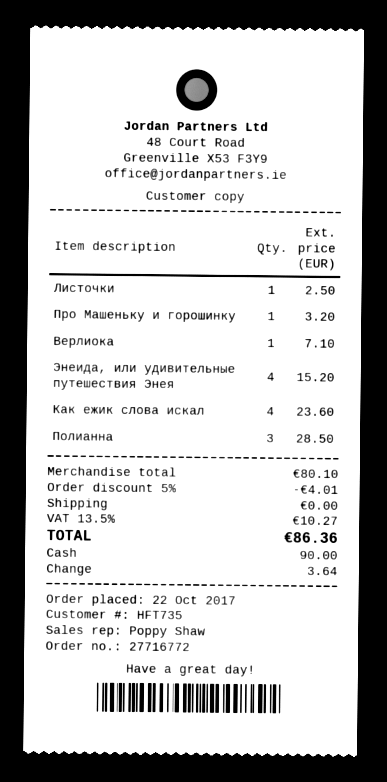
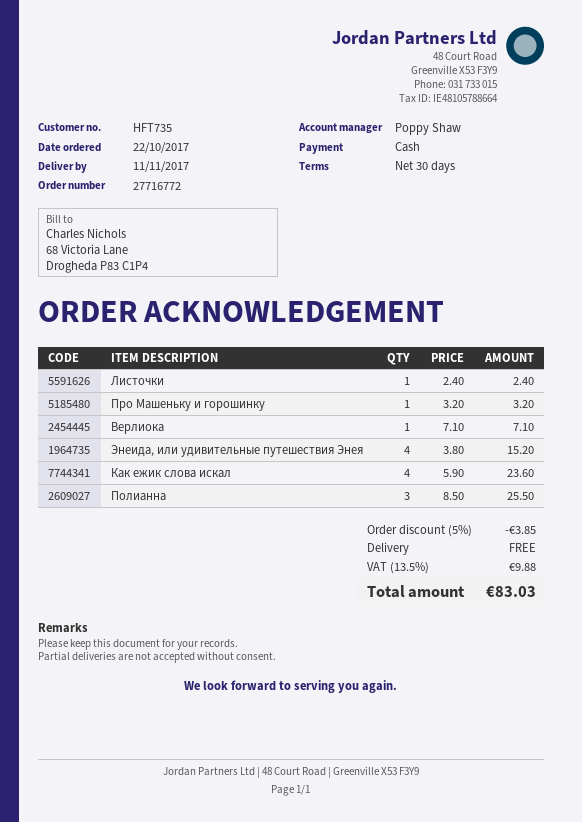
Листочки: 1 for 2.50 -> 1 for 2.40
Полианна: 3 for 28.50 -> 3 for 25.50
discount: 5% = 4.01 -> 5% = 3.85
tax: 13.5% = 10.27 -> 13.5% = 9.88
total: 86.36 -> 83.03

